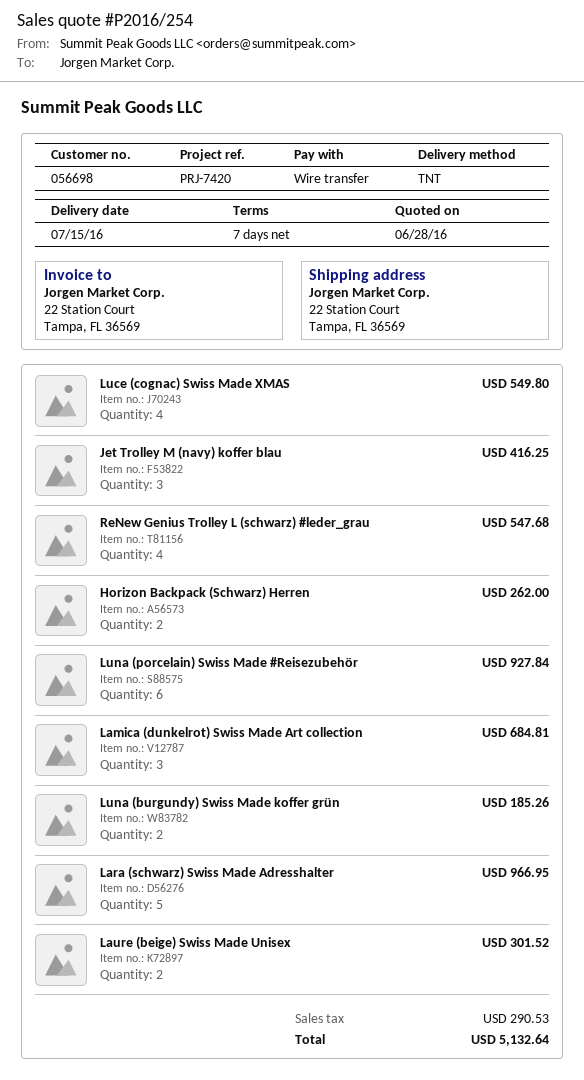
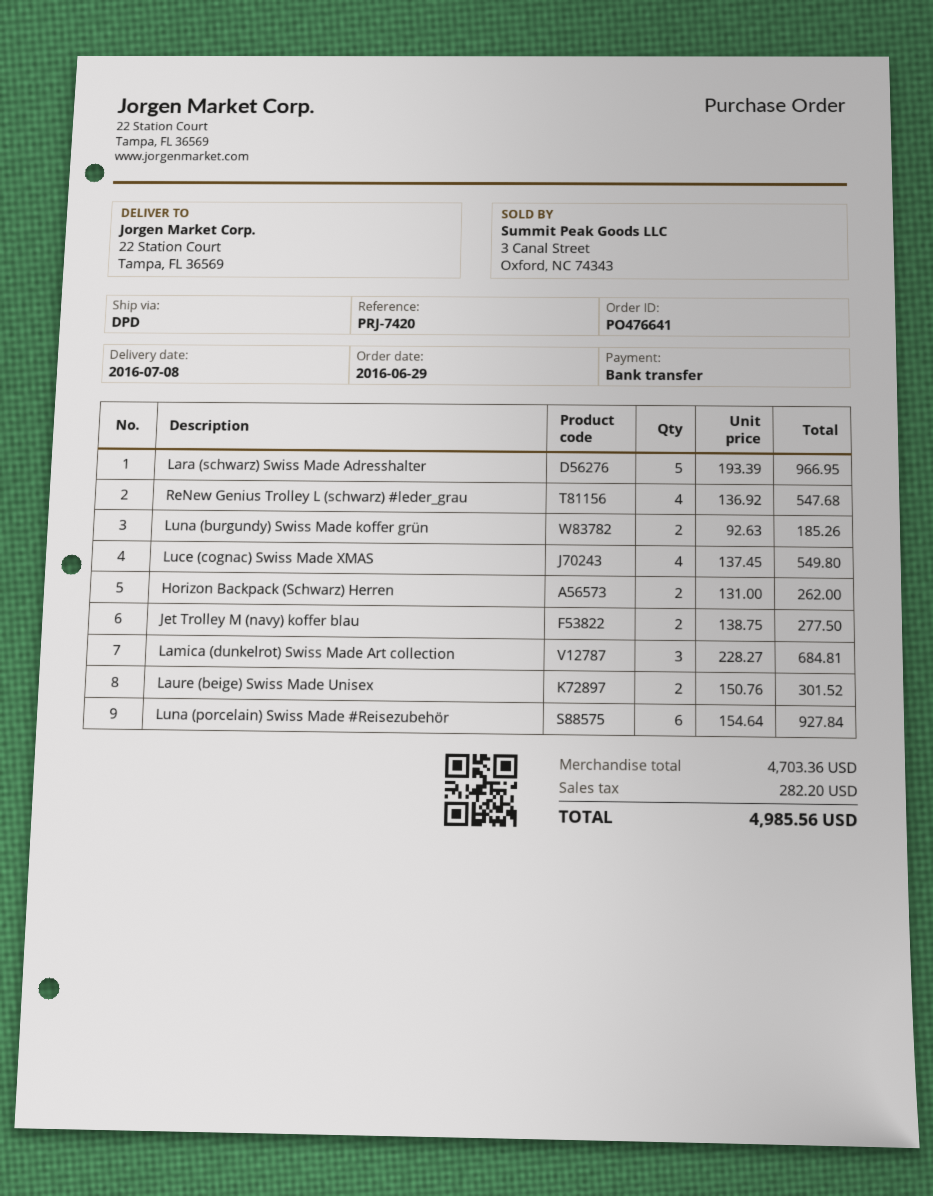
delivery date: 2016-07-15 -> 2016-07-08
shipping method: TNT -> DPD
Jet Trolley M (navy) koffer blau: 3 for 416.25 -> 2 for 277.50
tax: 290.53 -> 282.20
total: 5132.64 -> 4985.56

